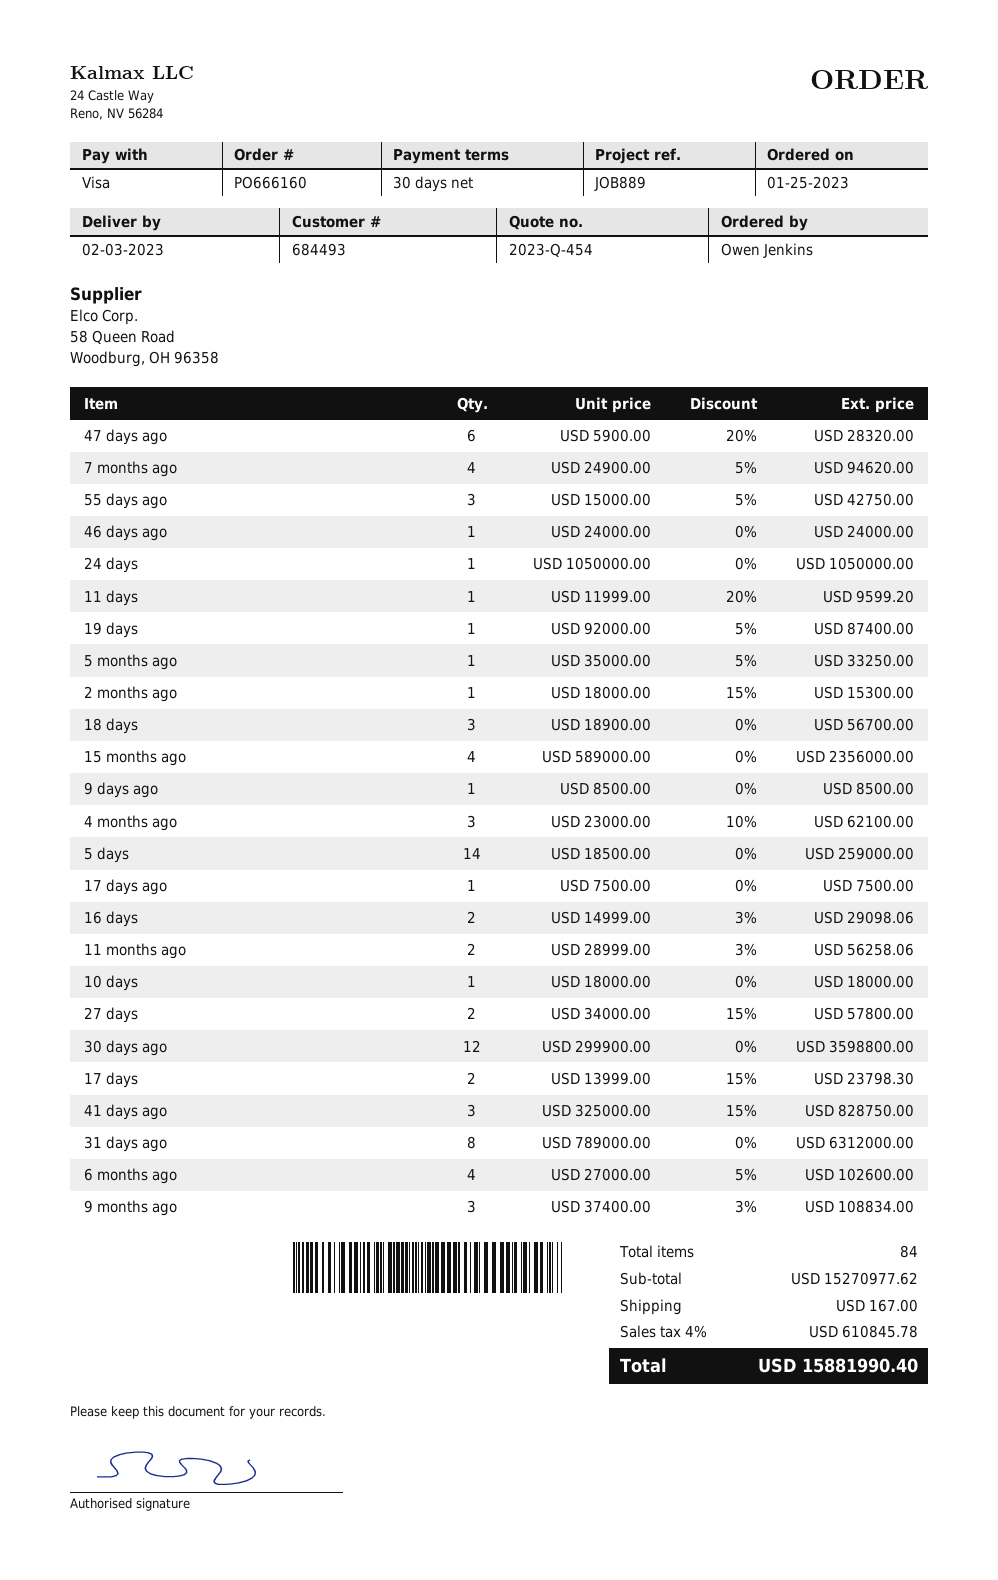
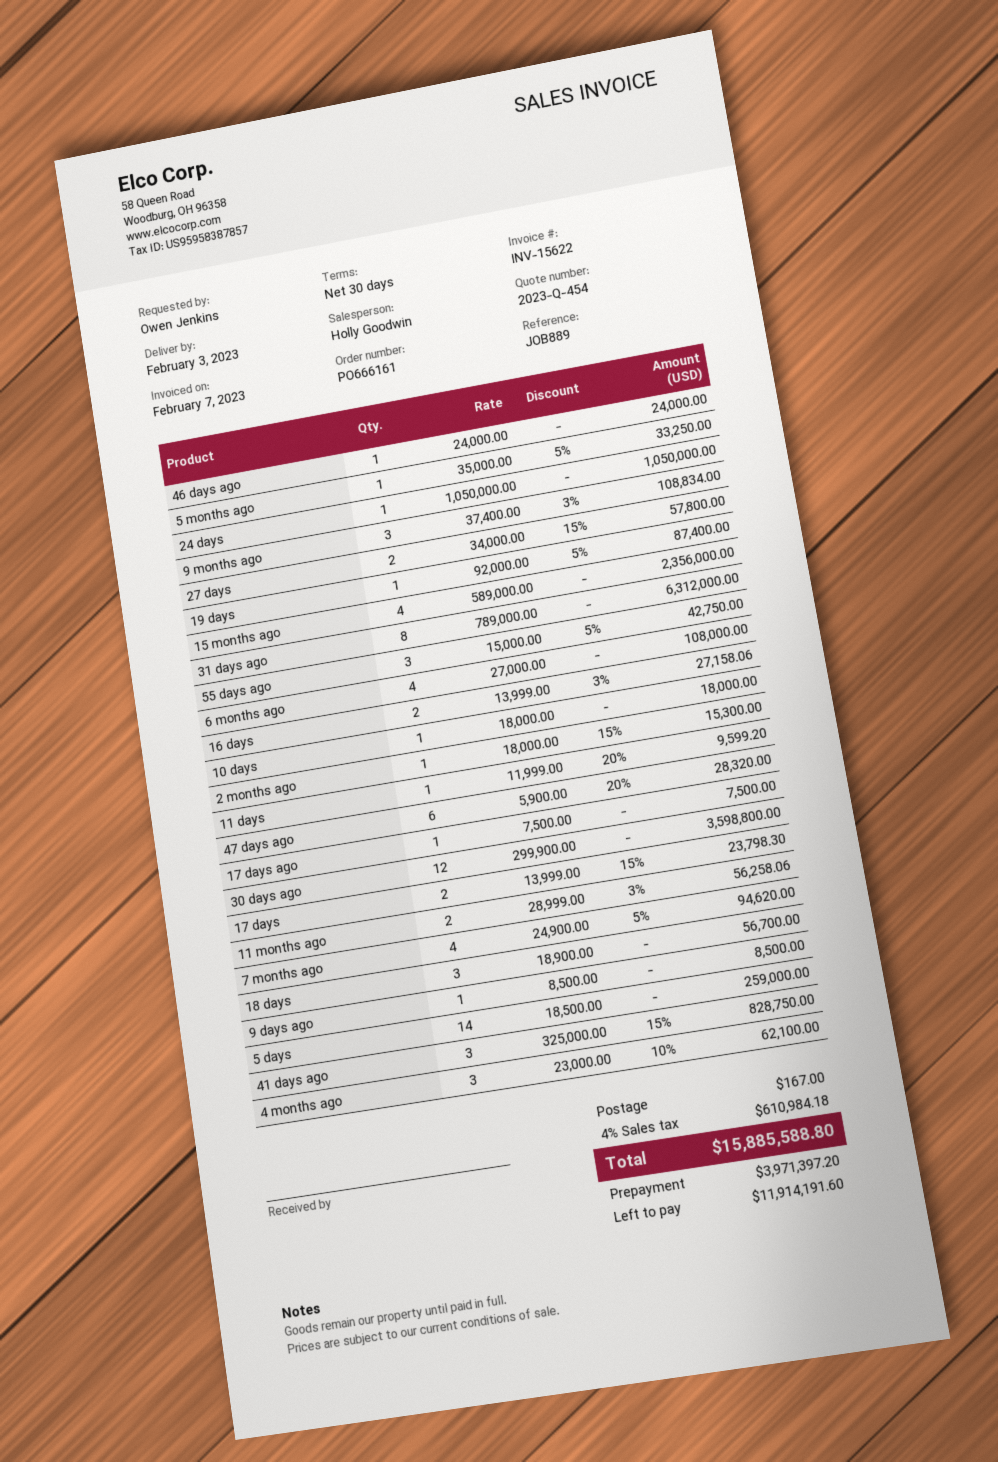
order number: PO666160 -> PO666161
16 days: 2 x 14999.00 - 3% = 29098.06 -> 2 x 13999.00 - 3% = 27158.06
6 months ago: 4 x 27000.00 - 5% = 102600.00 -> 4 x 27000.00 = 108000.00
tax: 4% = 610845.78 -> 4% = 610984.18
total: 15881990.40 -> 15885588.80

